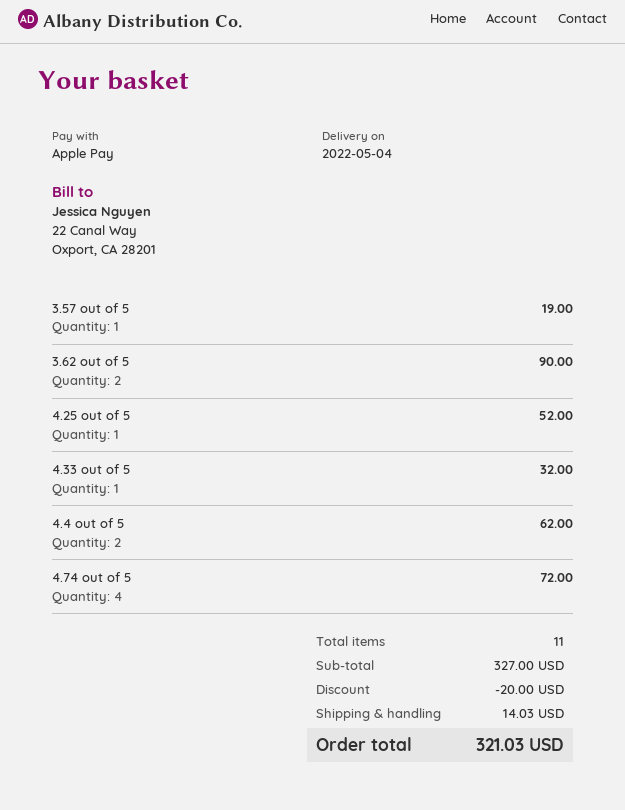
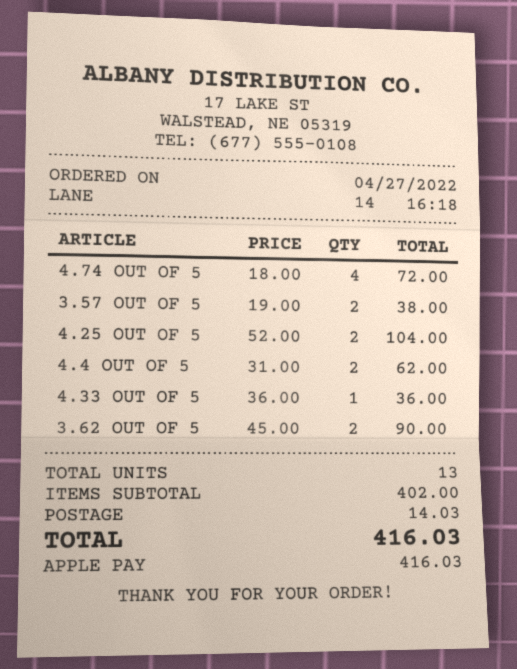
3.57 out of 5: 1 for 19.00 -> 2 for 38.00
4.25 out of 5: 1 for 52.00 -> 2 for 104.00
4.33 out of 5: 1 for 32.00 -> 1 for 36.00
total quantity: 11 -> 13
subtotal: 327.00 -> 402.00
discount: 20.00 -> none
total: 321.03 -> 416.03

